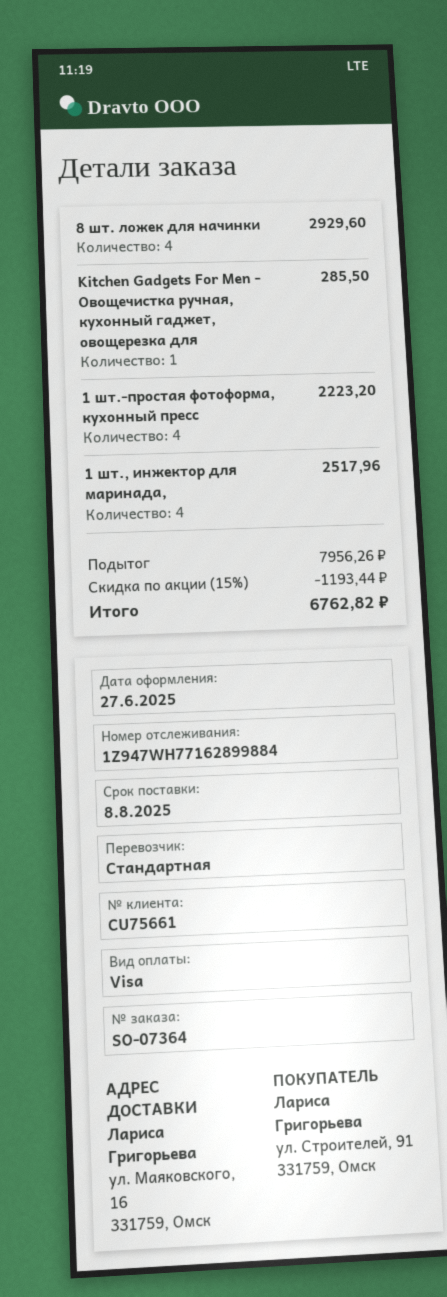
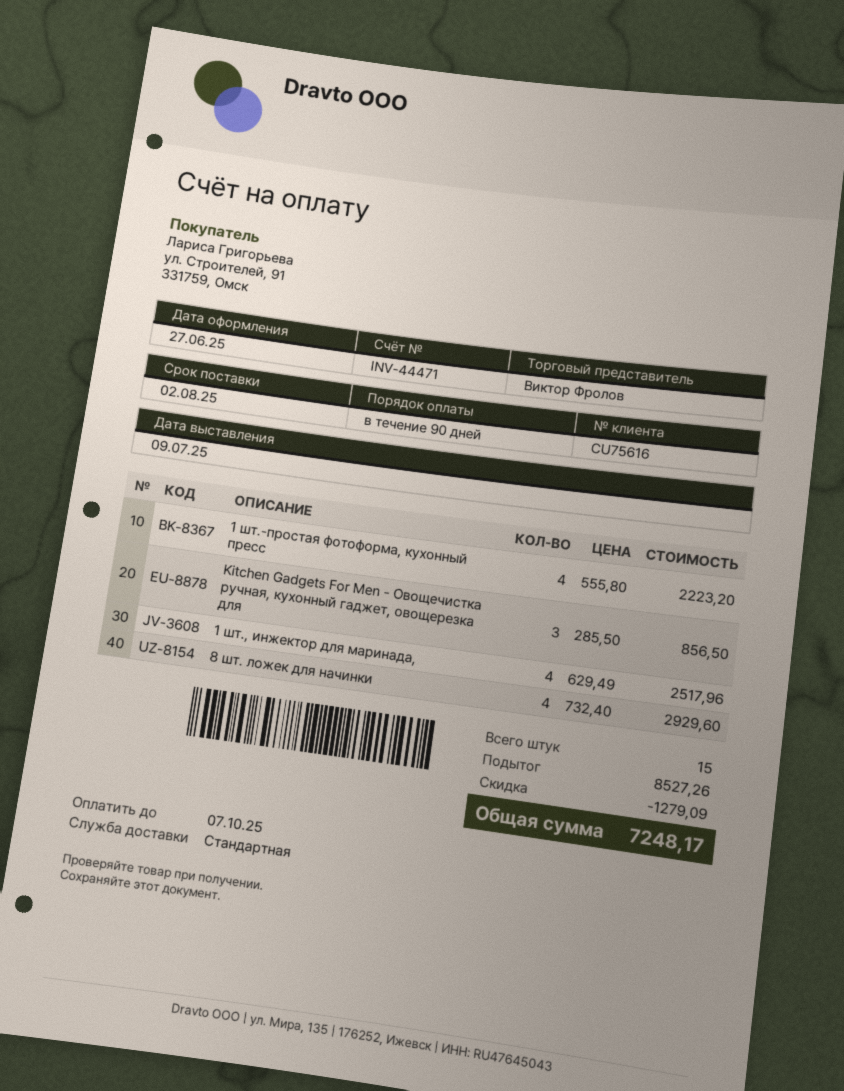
delivery date: 2025-08-08 -> 2025-08-02
customer number: CU75661 -> CU75616
Kitchen Gadgets For Men - Овощечистка ручная, кухонный гаджет, овощерезка для: 1 for 285.50 -> 3 for 856.50
subtotal: 7956.26 -> 8527.26
discount: 1193.44 -> 1279.09
total: 6762.82 -> 7248.17

